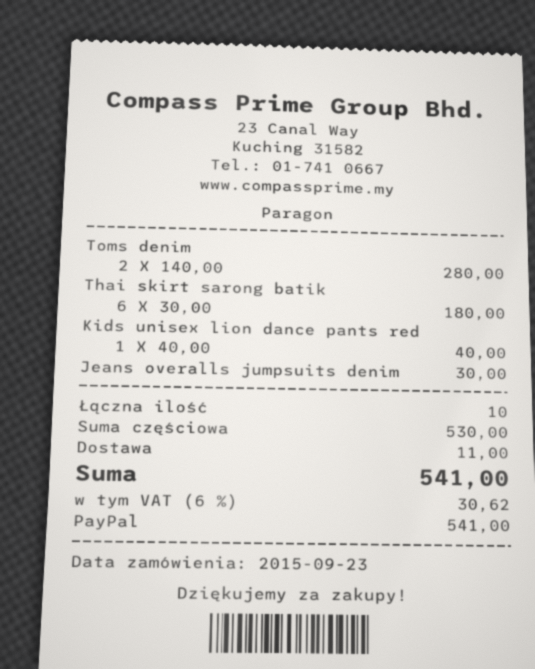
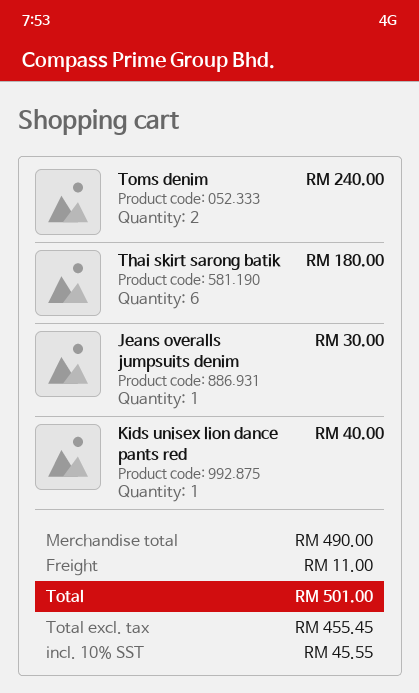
Toms denim: 2 for 280.00 -> 2 for 240.00
subtotal: 530.00 -> 490.00
tax: 6% = 30.62 -> 10% = 45.55
total: 541.00 -> 501.00

